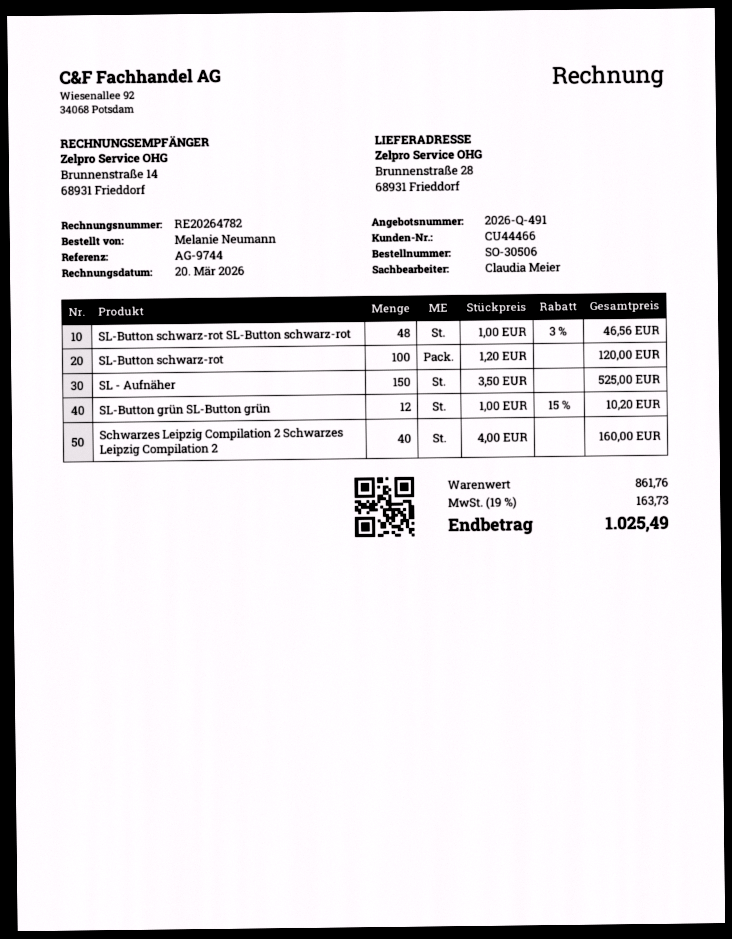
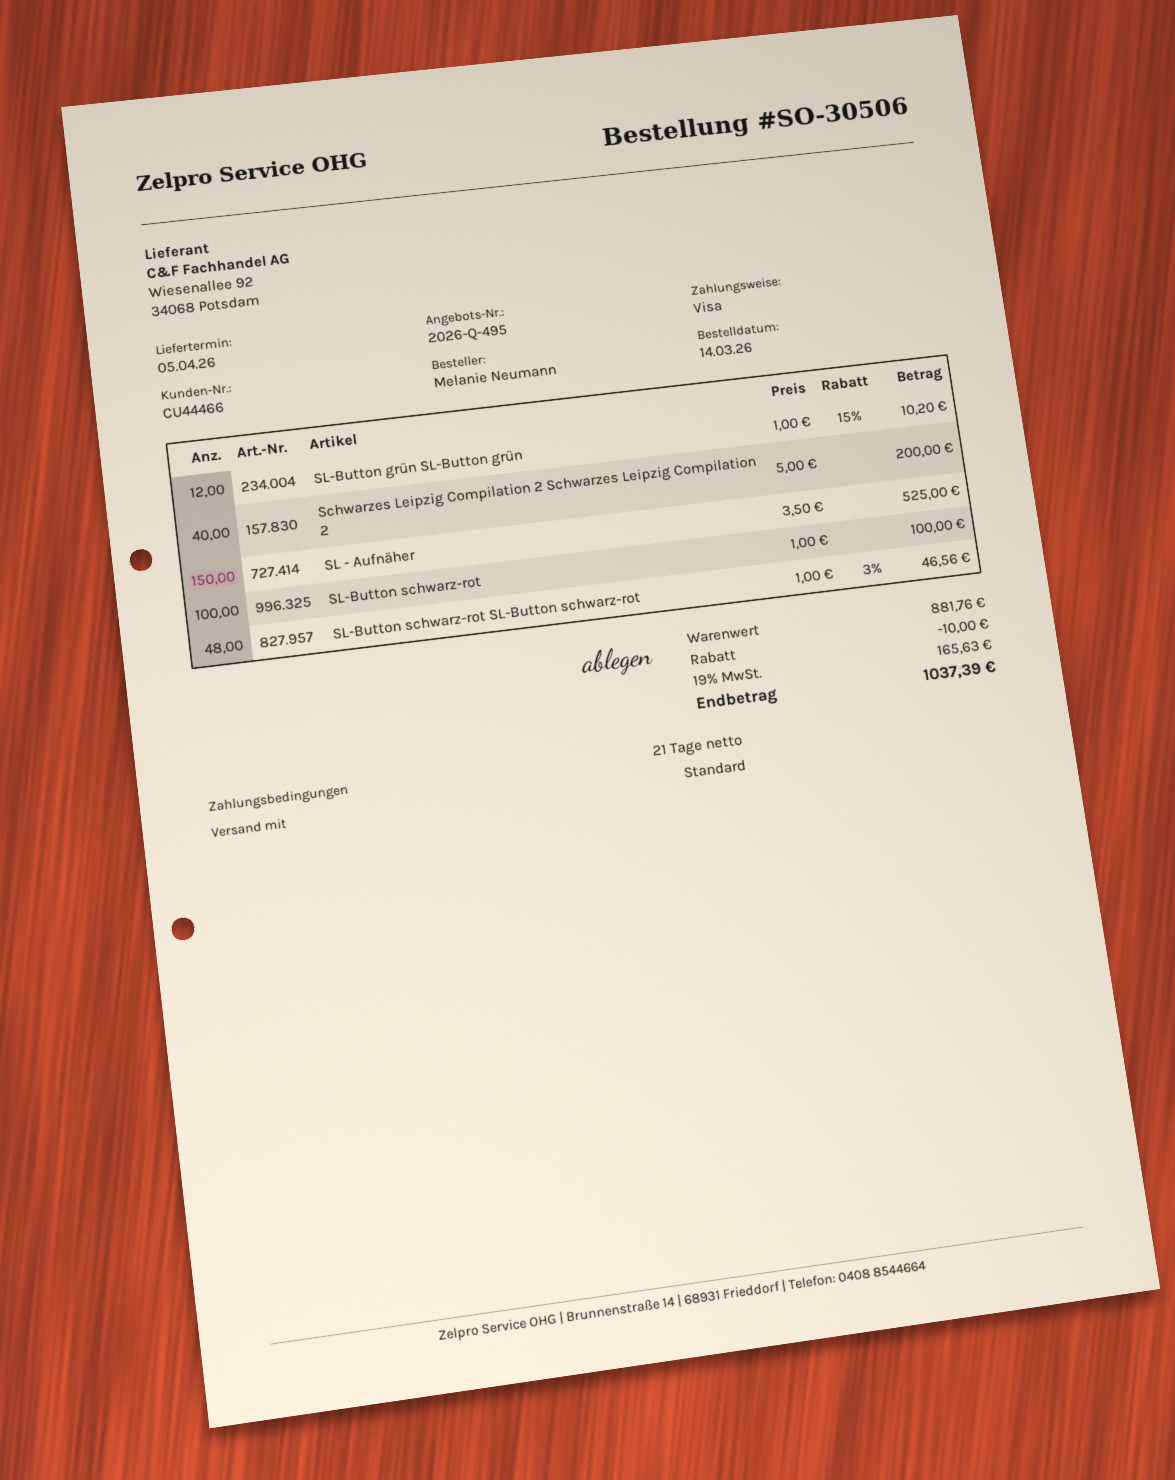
quote number: 2026-Q-491 -> 2026-Q-495
SL-Button schwarz-rot: 100 x 1.20 = 120.00 -> 100 x 1.00 = 100.00
Schwarzes Leipzig Compilation 2 Schwarzes Leipzig Compilation 2: 40 x 4.00 = 160.00 -> 40 x 5.00 = 200.00
subtotal: 861.76 -> 881.76
discount: none -> 10.00
tax: 19% = 163.73 -> 19% = 165.63
total: 1025.49 -> 1037.39

